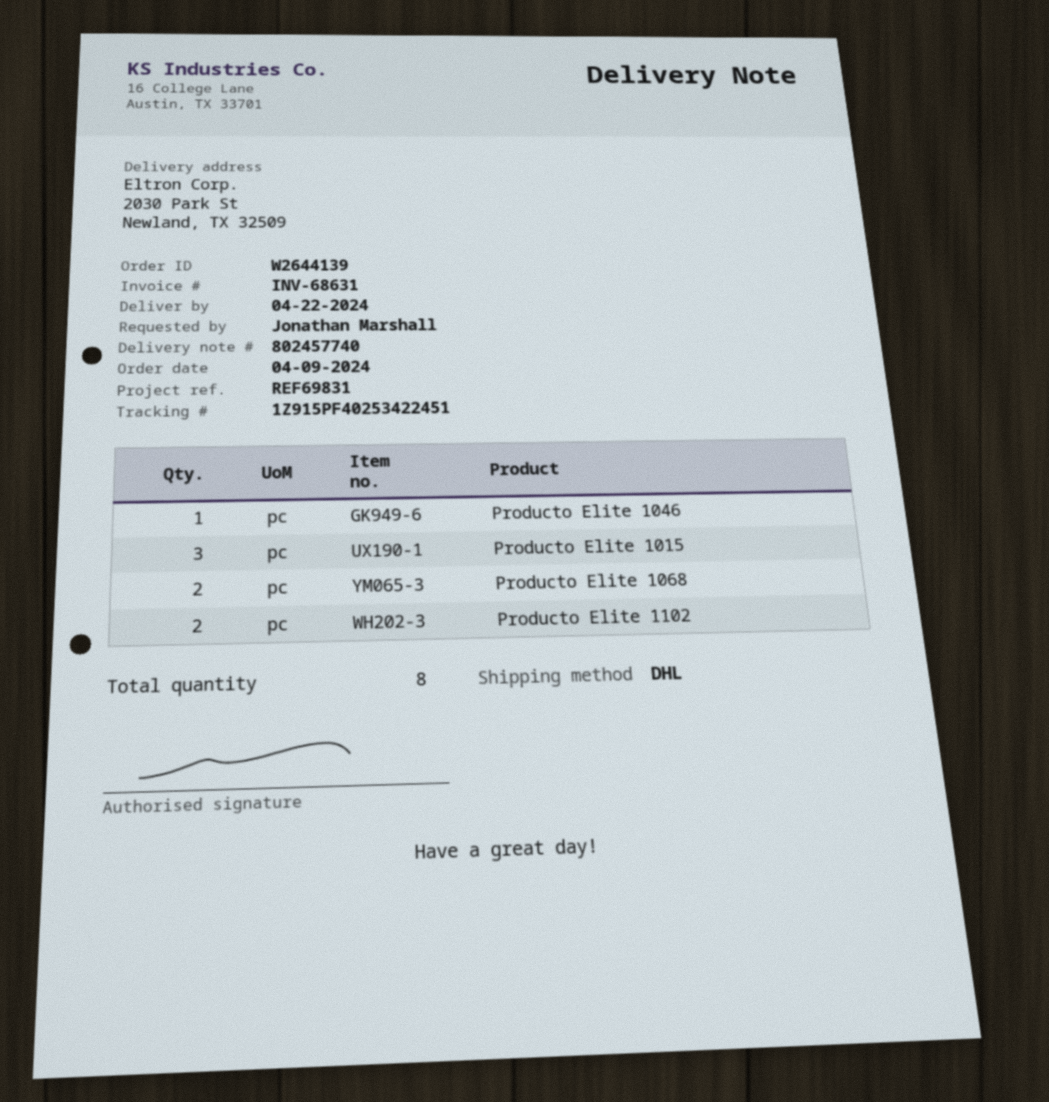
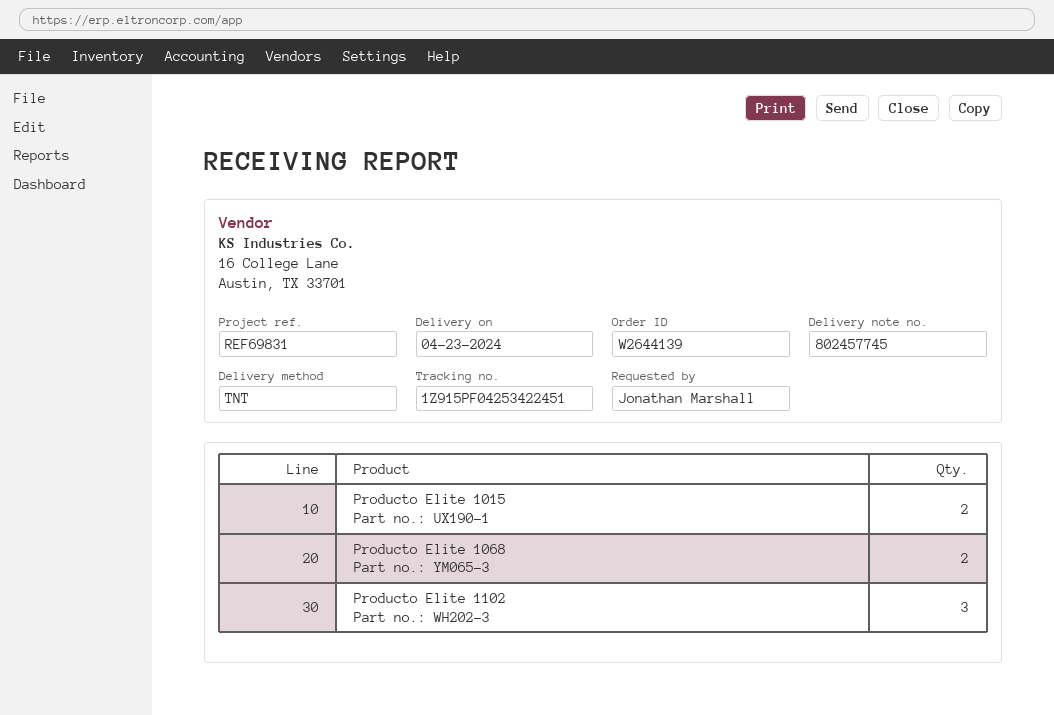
delivery note number: 802457740 -> 802457745
delivery date: 2024-04-22 -> 2024-04-23
shipping method: DHL -> TNT
tracking number: 1Z915PF40253422451 -> 1Z915PF04253422451
Producto Elite 1046: 1 -> none
Producto Elite 1015: 3 -> 2
Producto Elite 1102: 2 -> 3

